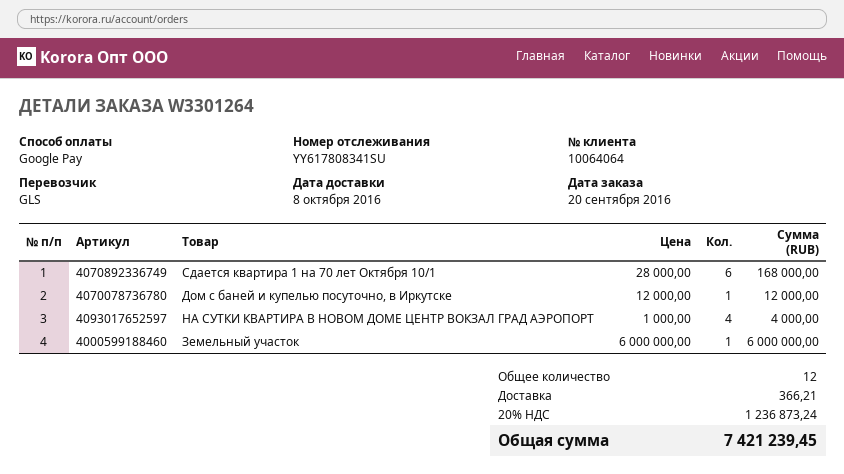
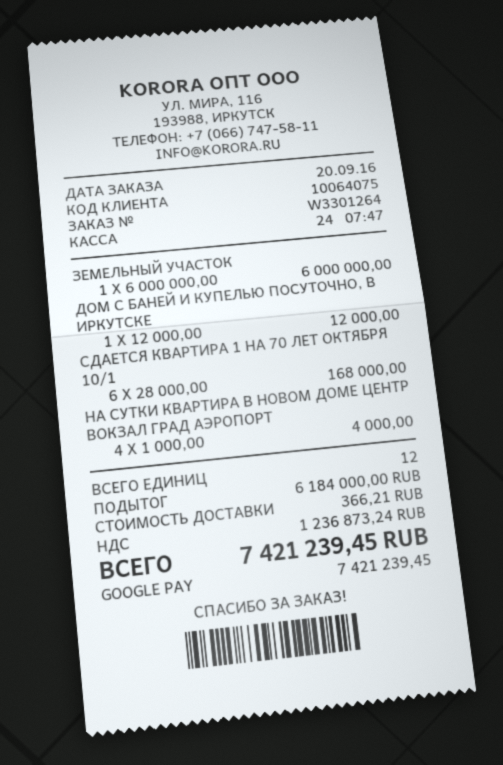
customer number: 10064064 -> 10064075

